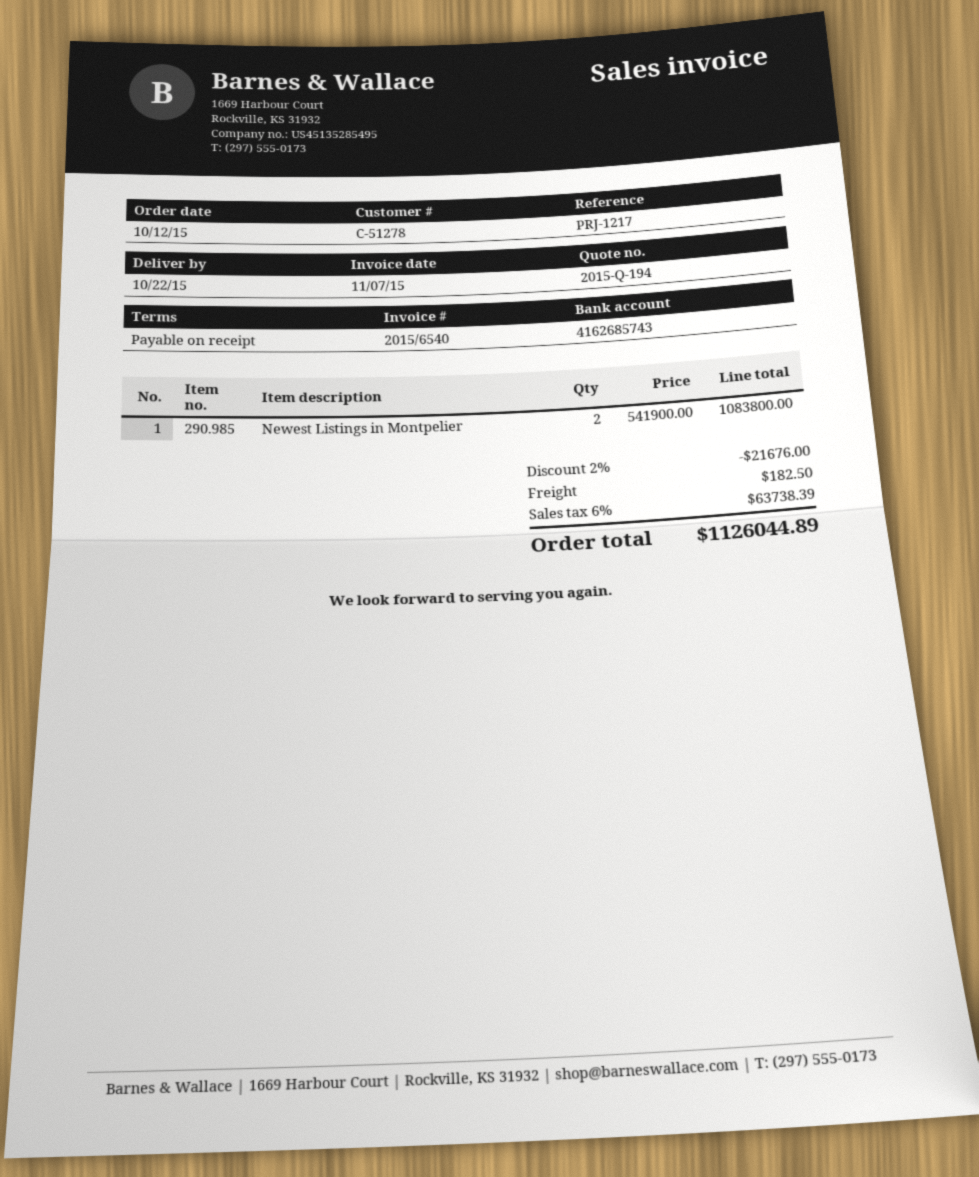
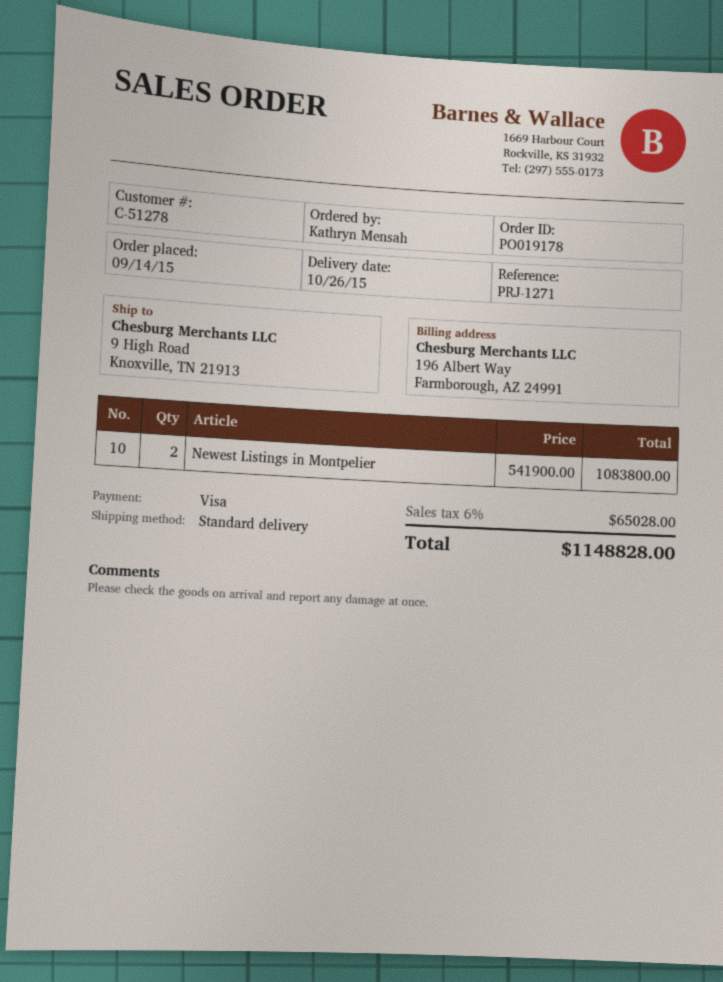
order date: 2015-10-12 -> 2015-09-14
delivery date: 2015-10-22 -> 2015-10-26
reference: PRJ-1217 -> PRJ-1271
discount: 2% = 21676.00 -> none
shipping: 182.50 -> none
tax: 6% = 63738.39 -> 6% = 65028.00
total: 1126044.89 -> 1148828.00

